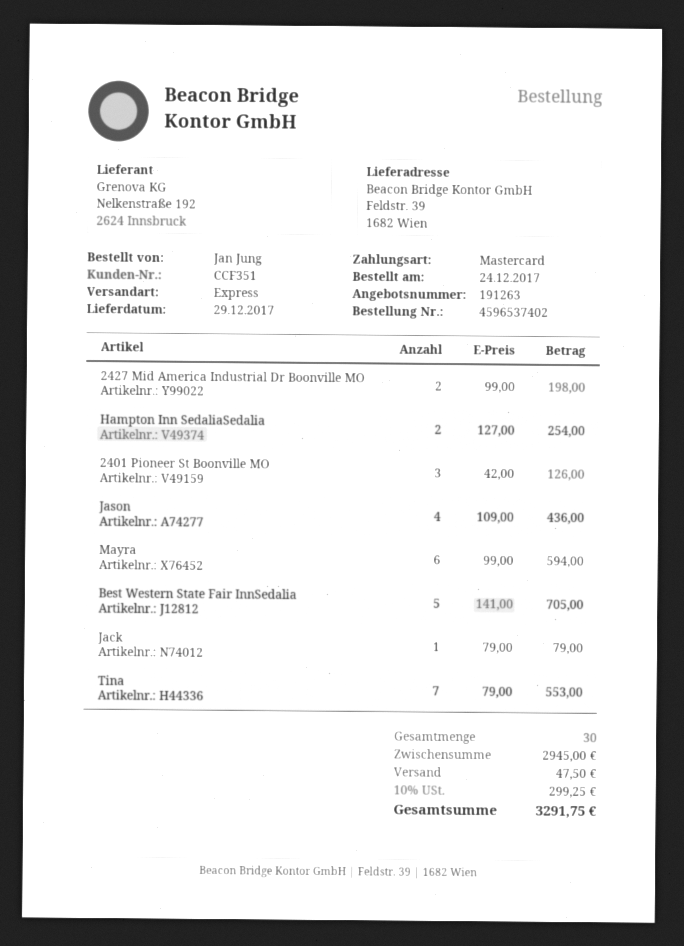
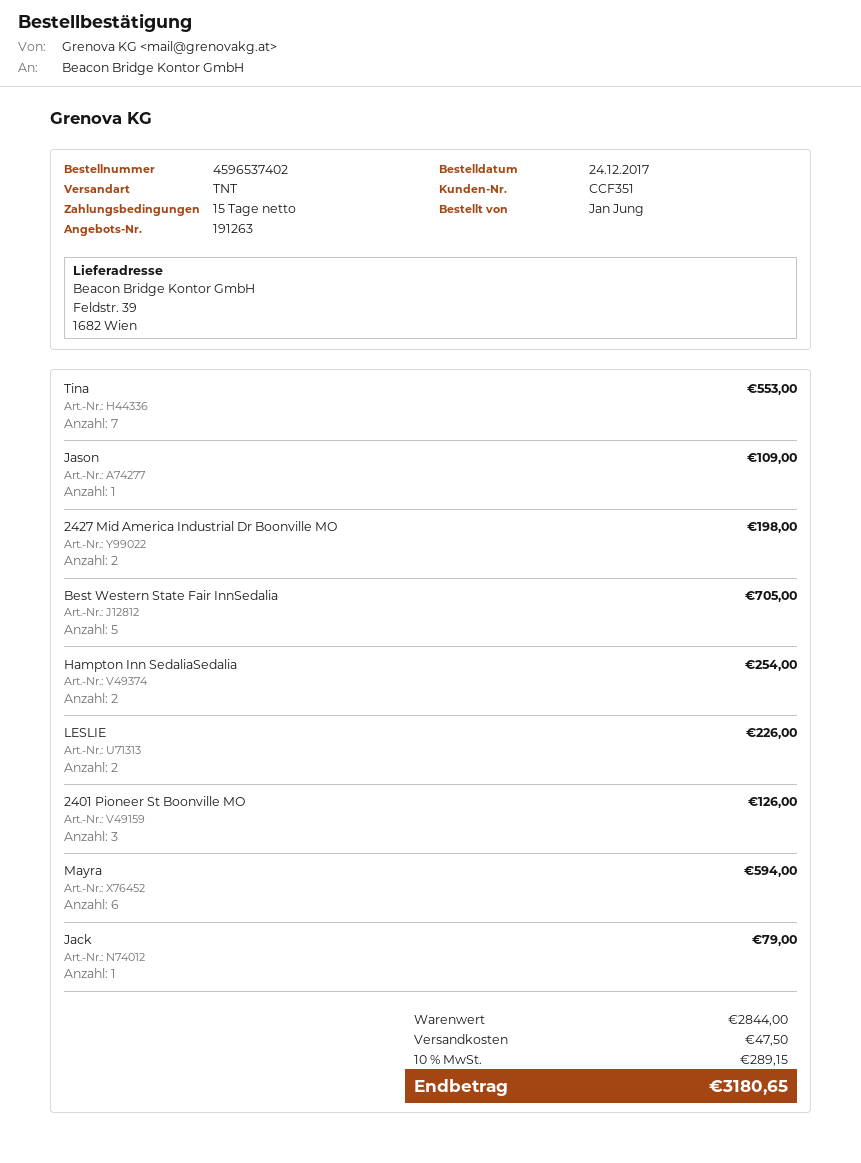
shipping method: express -> TNT
Jason: 4 for 436.00 -> 1 for 109.00
LESLIE: none -> 2 for 226.00
subtotal: 2945.00 -> 2844.00
tax: 10% = 299.25 -> 10% = 289.15
total: 3291.75 -> 3180.65

